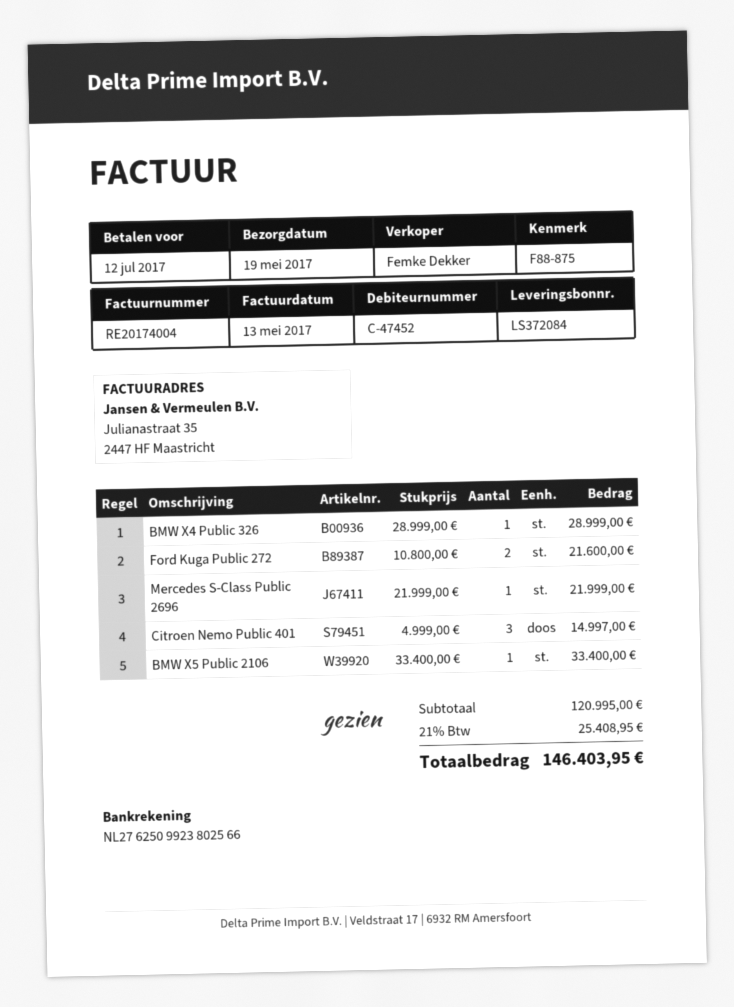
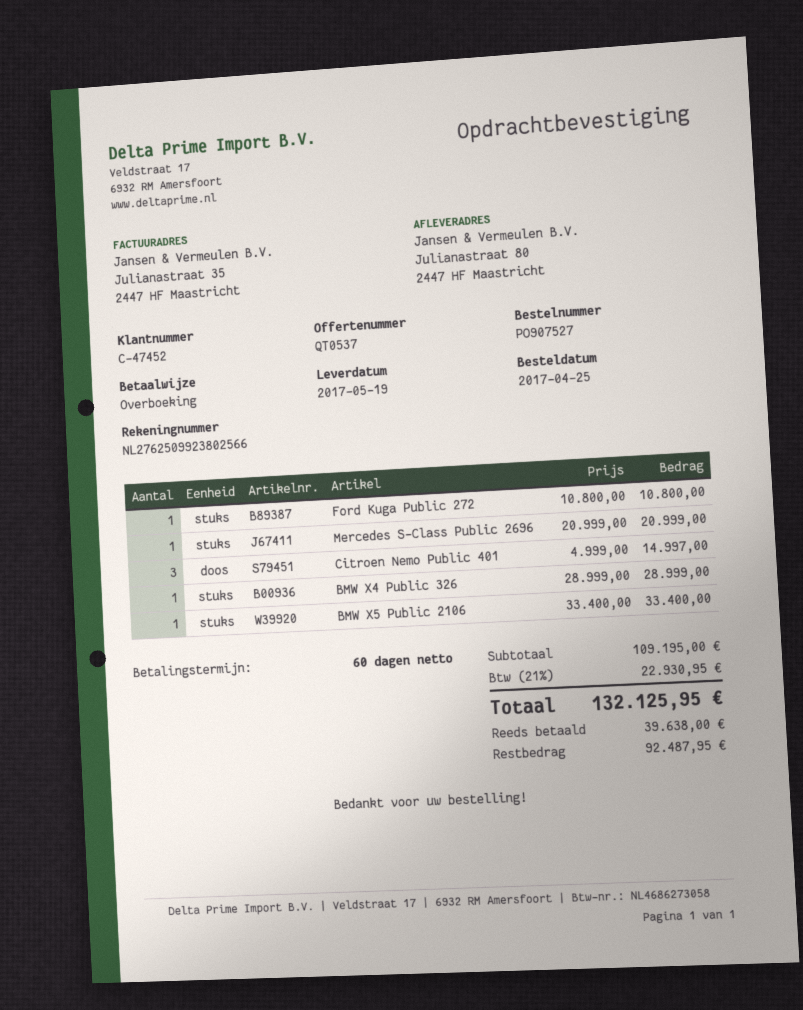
Ford Kuga Public 272: 2 x 10800.00 = 21600.00 -> 1 x 10800.00 = 10800.00
Mercedes S-Class Public 2696: 1 x 21999.00 = 21999.00 -> 1 x 20999.00 = 20999.00
subtotal: 120995.00 -> 109195.00
tax: 21% = 25408.95 -> 21% = 22930.95
total: 146403.95 -> 132125.95

